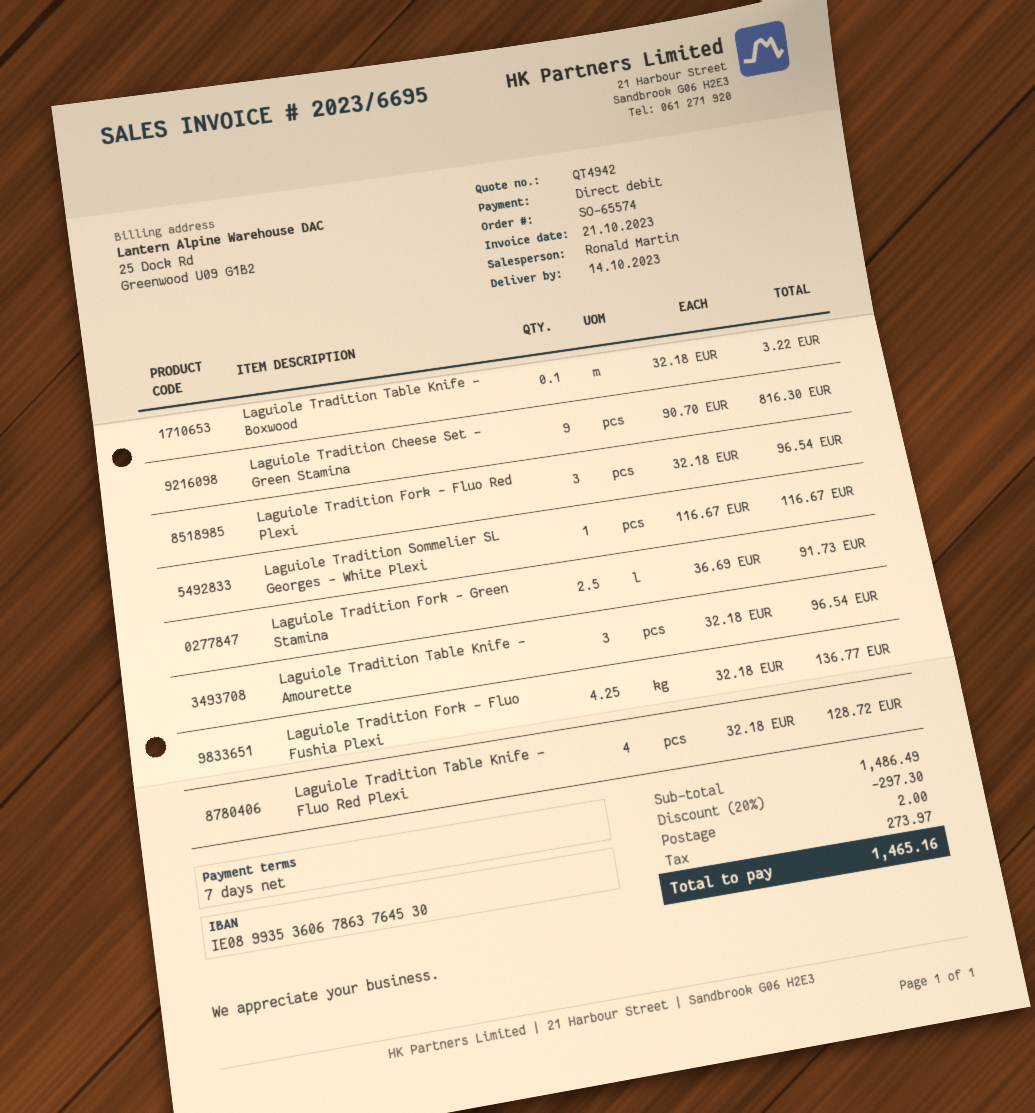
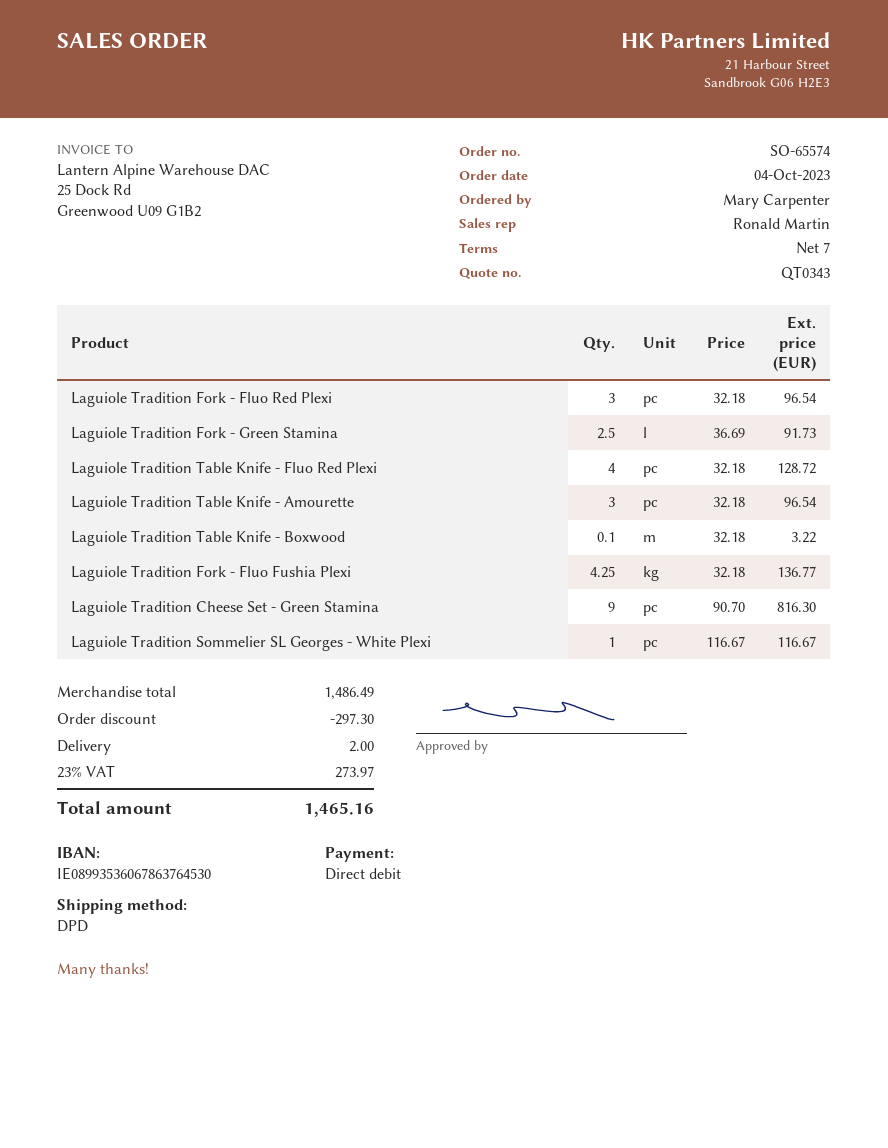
quote number: QT4942 -> QT0343

